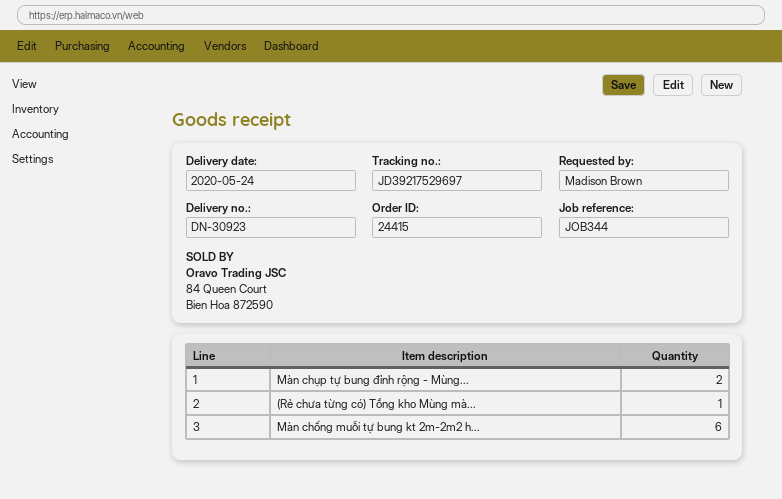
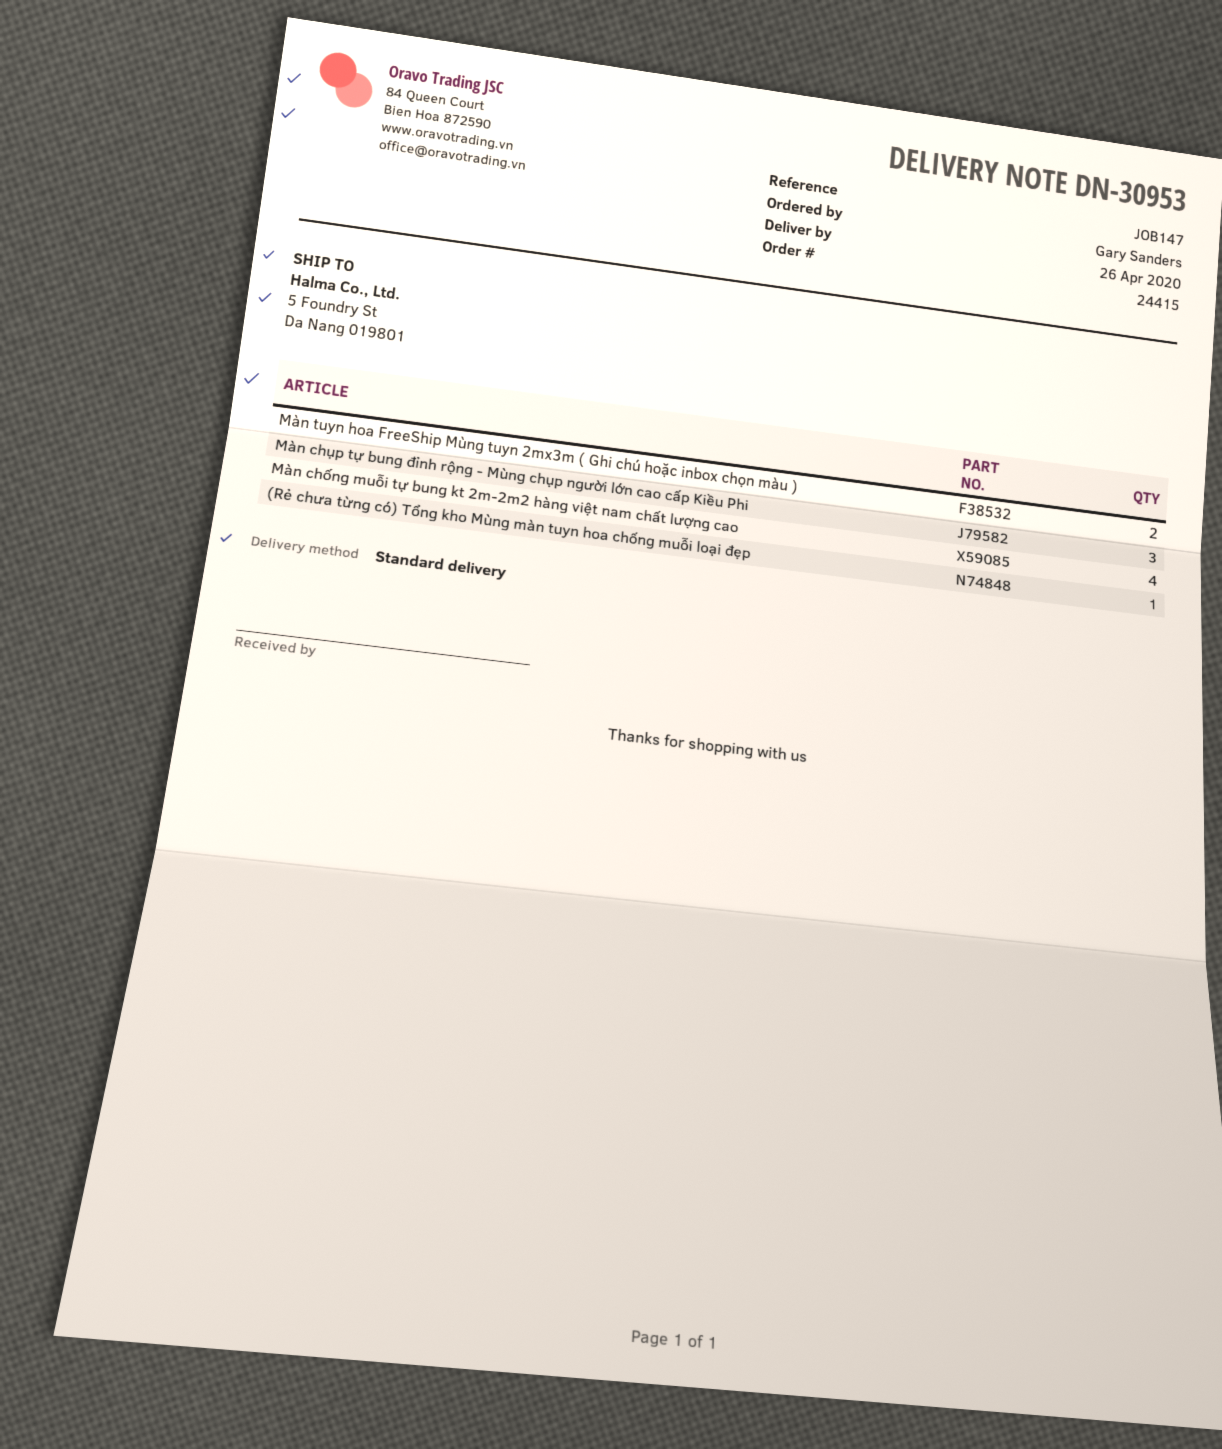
delivery note number: DN-30923 -> DN-30953
delivery date: 2020-05-24 -> 2020-04-26
reference: JOB344 -> JOB147
ordered by: Madison Brown -> Gary Sanders
Màn chụp tự bung đỉnh rộng - Mùng...: 2 -> 3
Màn chống muỗi tự bung kt 2m-2m2 h...: 6 -> 4
Màn tuyn hoa FreeShip Mùng tuyn 2mx3m ( Ghi chú hoặc inbox chọn màu ): none -> 2

